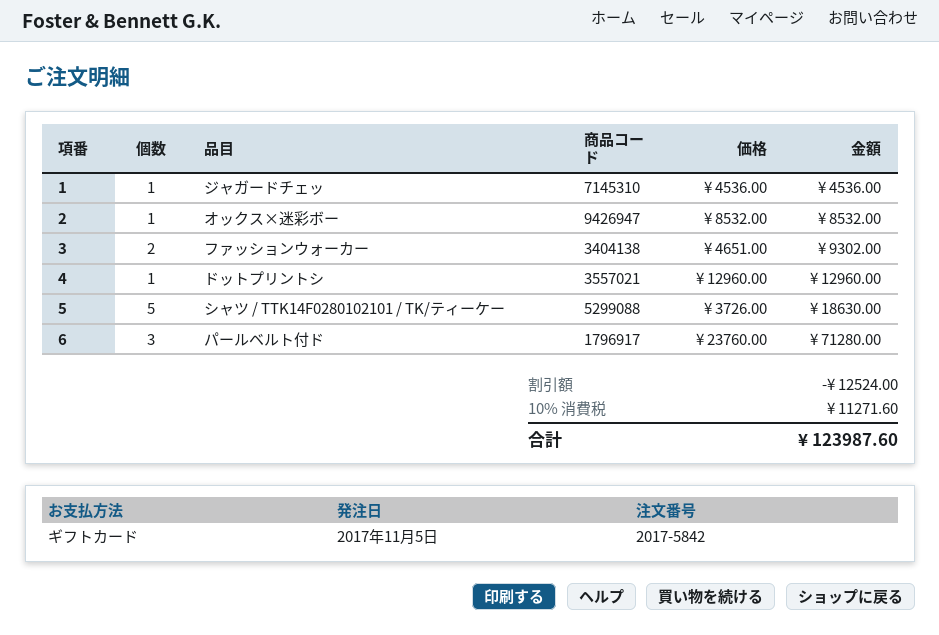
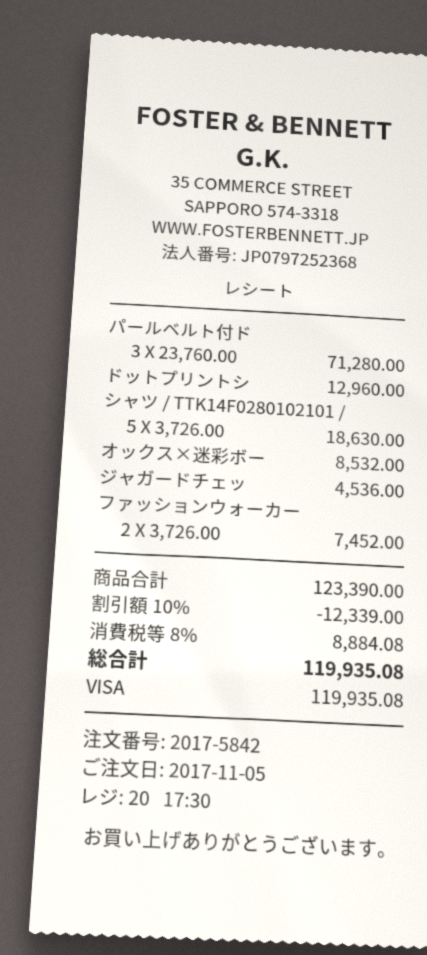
payment method: gift card -> Visa
ファッションウォーカー: 2 x 4651.00 = 9302.00 -> 2 x 3726.00 = 7452.00
discount: 12524.00 -> 12339.00
tax: 10% = 11271.60 -> 8% = 8884.08
total: 123987.60 -> 119935.08

